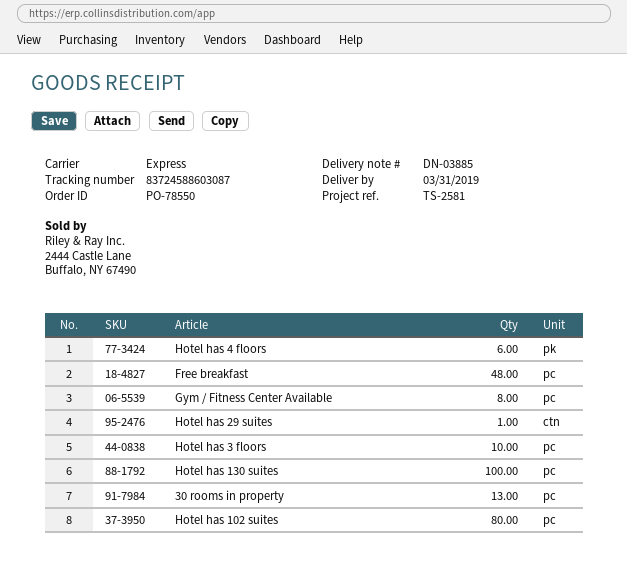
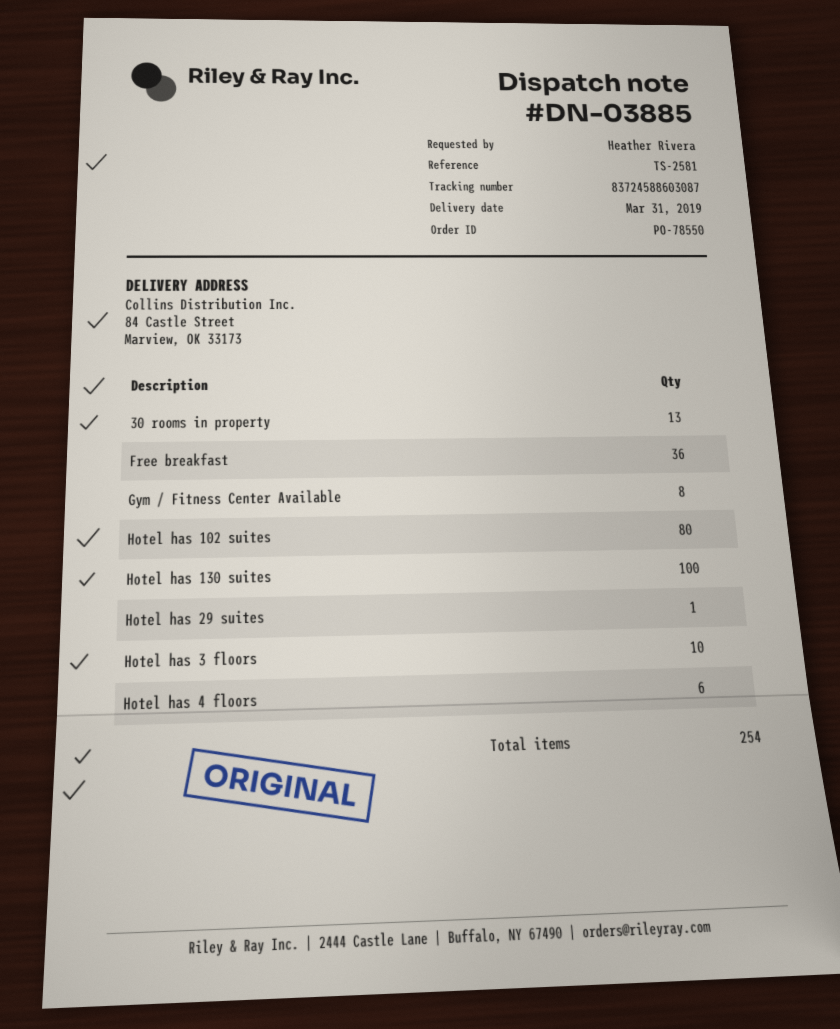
Free breakfast: 48 -> 36

